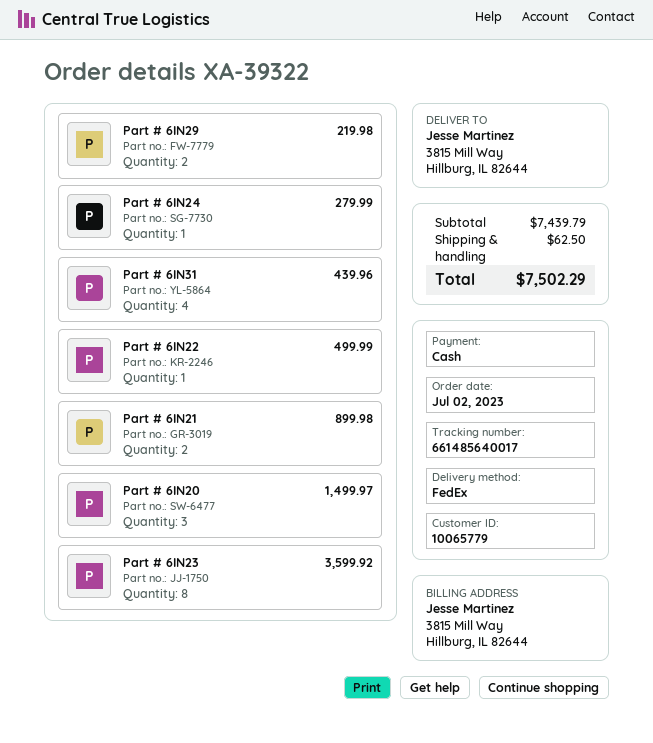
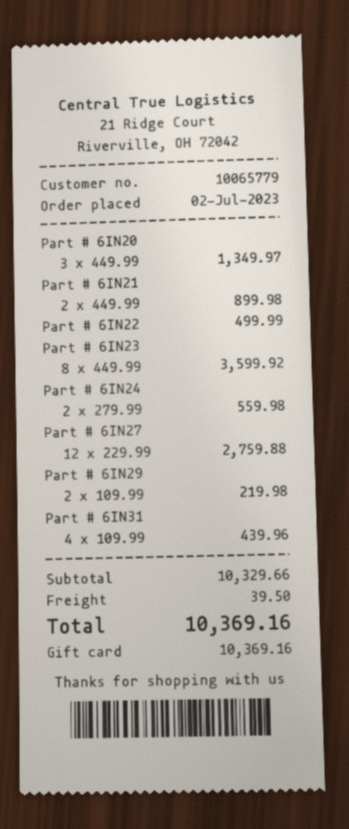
payment method: cash -> gift card
Part # 6IN24: 1 for 279.99 -> 2 for 559.98
Part # 6IN20: 3 for 1499.97 -> 3 for 1349.97
Part # 6IN27: none -> 12 for 2759.88
subtotal: 7439.79 -> 10329.66
shipping: 62.50 -> 39.50
total: 7502.29 -> 10369.16

